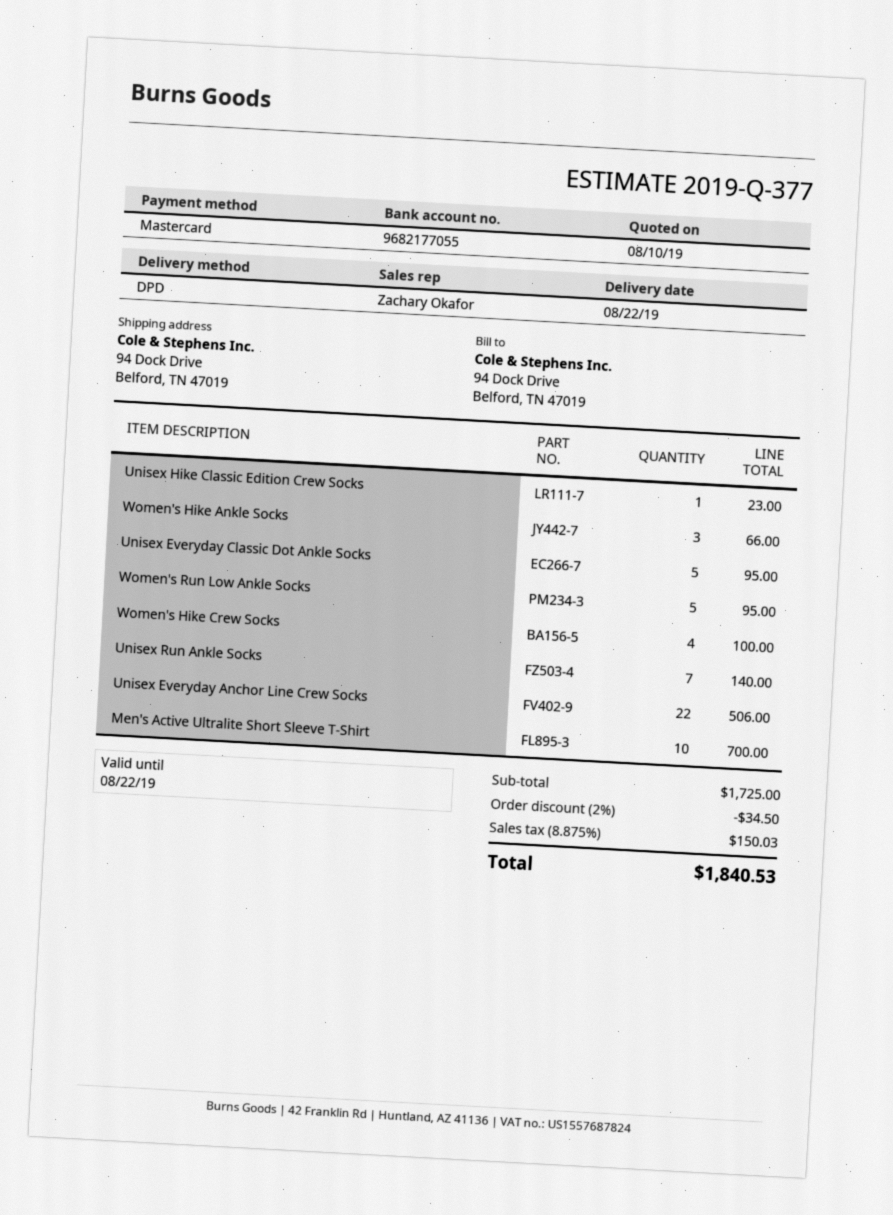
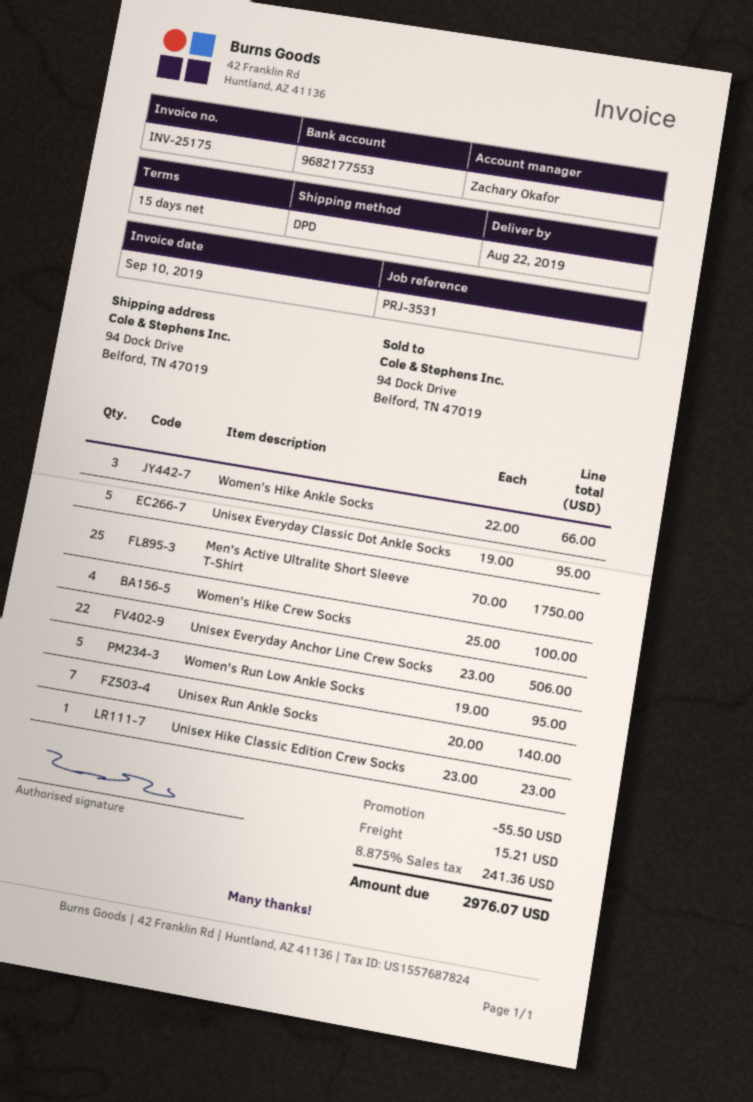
bank account: 9682177055 -> 9682177553
Men's Active Ultralite Short Sleeve T-Shirt: 10 for 700.00 -> 25 for 1750.00
discount: 34.50 -> 55.50
shipping: none -> 15.21
tax: 8.875% = 150.03 -> 8.875% = 241.36
total: 1840.53 -> 2976.07

